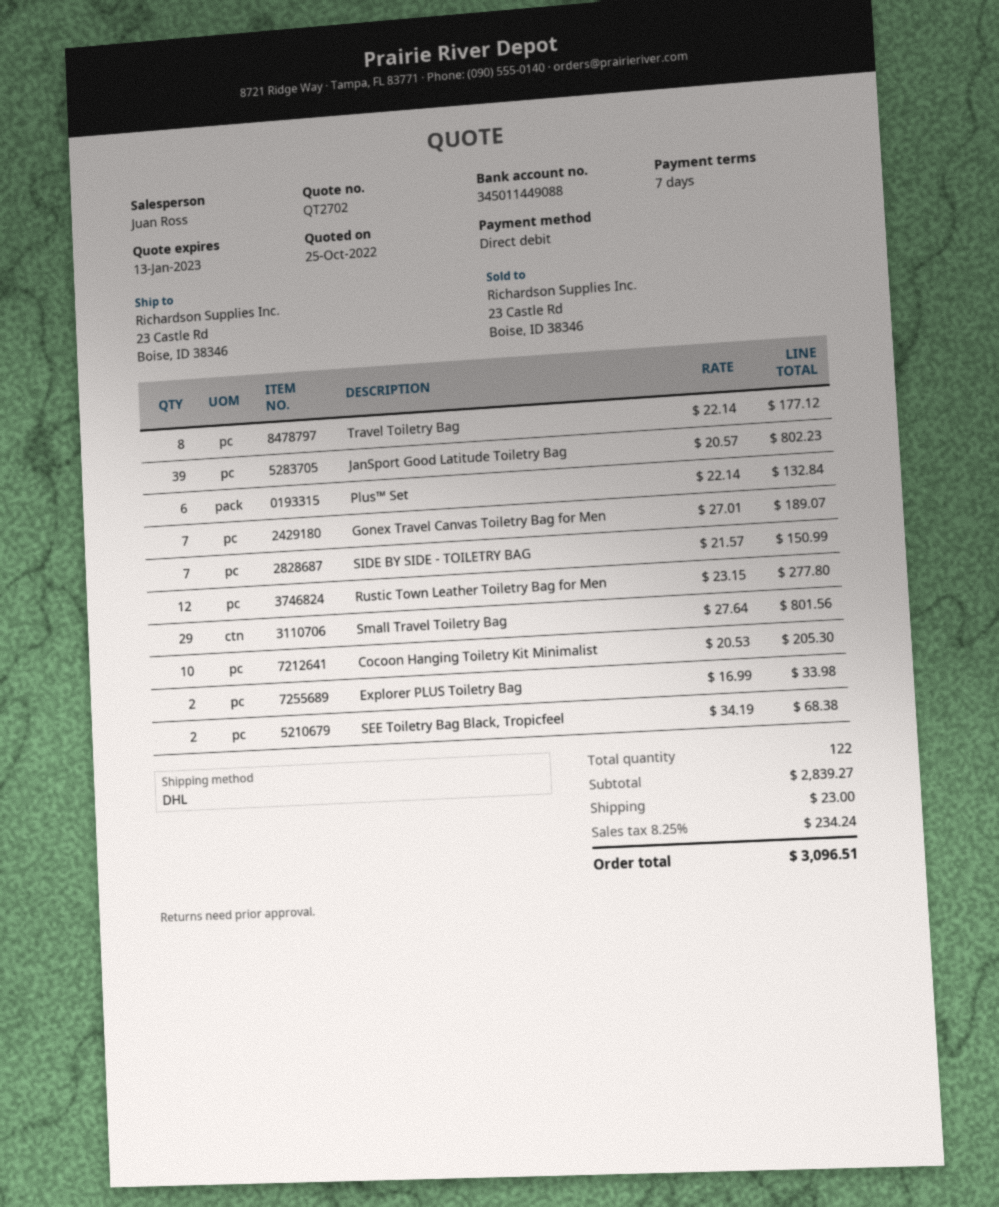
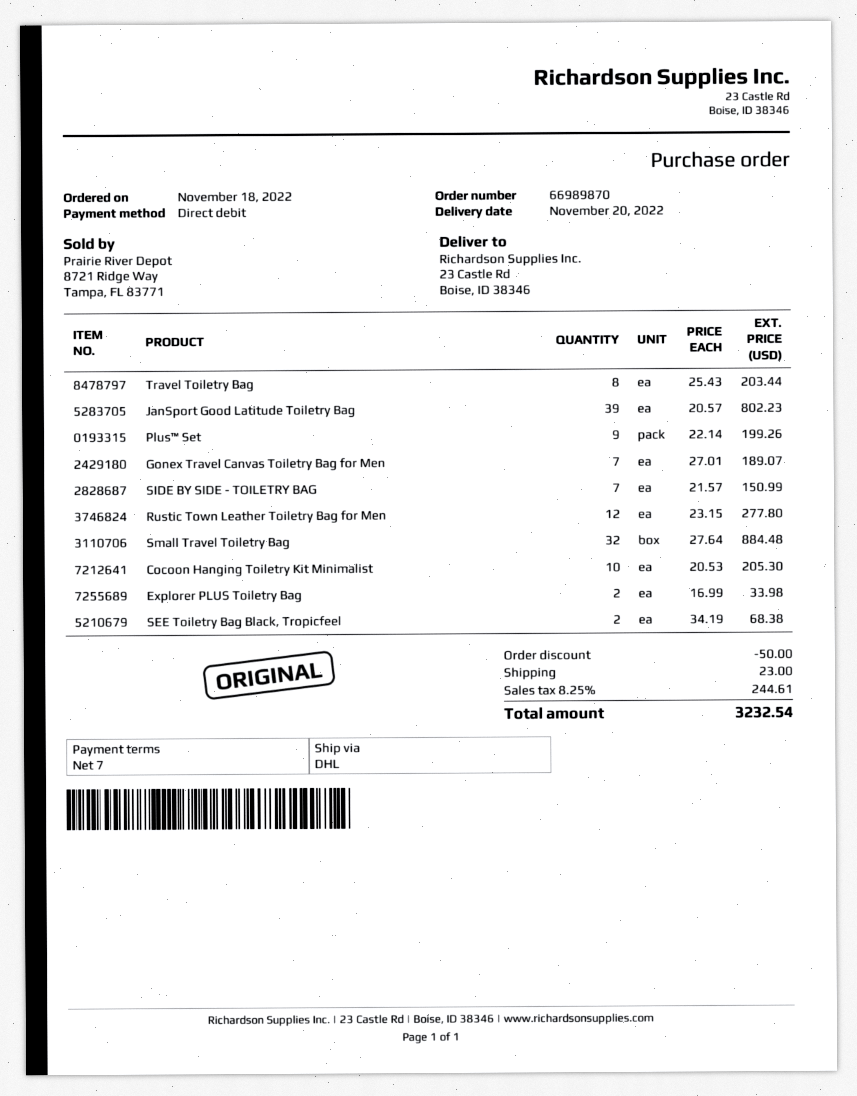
Travel Toiletry Bag: 8 x 22.14 = 177.12 -> 8 x 25.43 = 203.44
Plus™ Set: 6 x 22.14 = 132.84 -> 9 x 22.14 = 199.26
Small Travel Toiletry Bag: 29 x 27.64 = 801.56 -> 32 x 27.64 = 884.48
discount: none -> 50.00
tax: 8.25% = 234.24 -> 8.25% = 244.61
total: 3096.51 -> 3232.54

